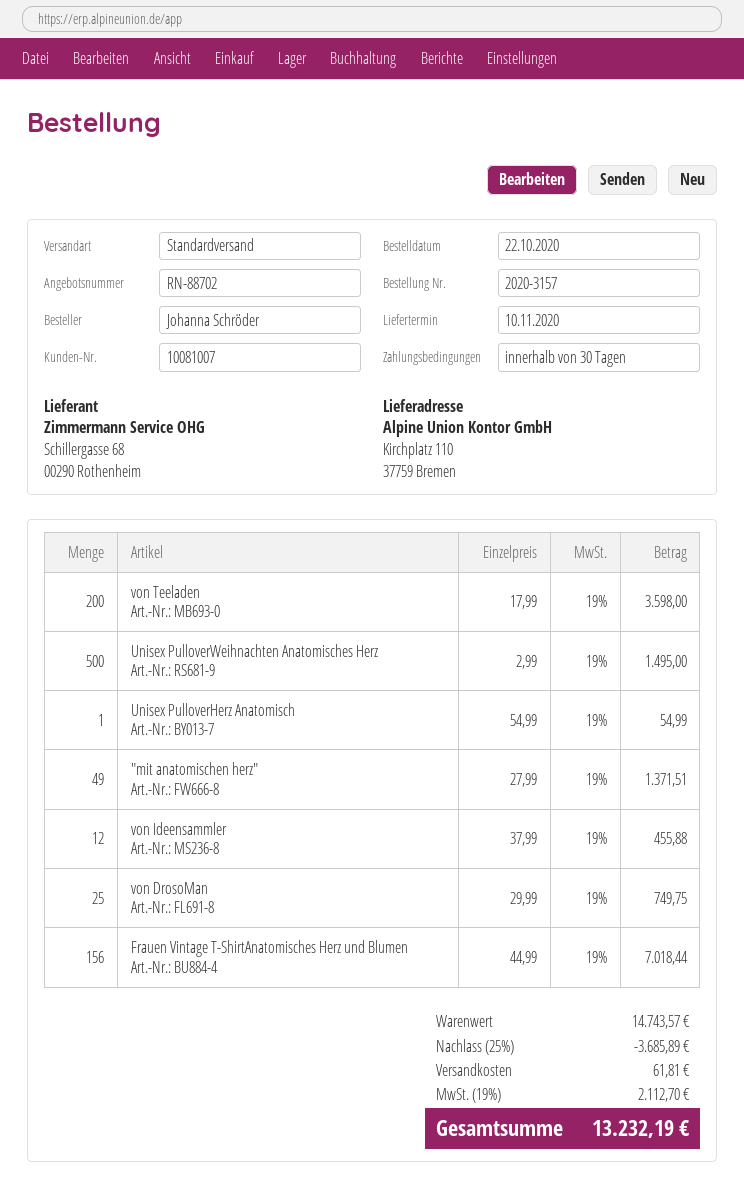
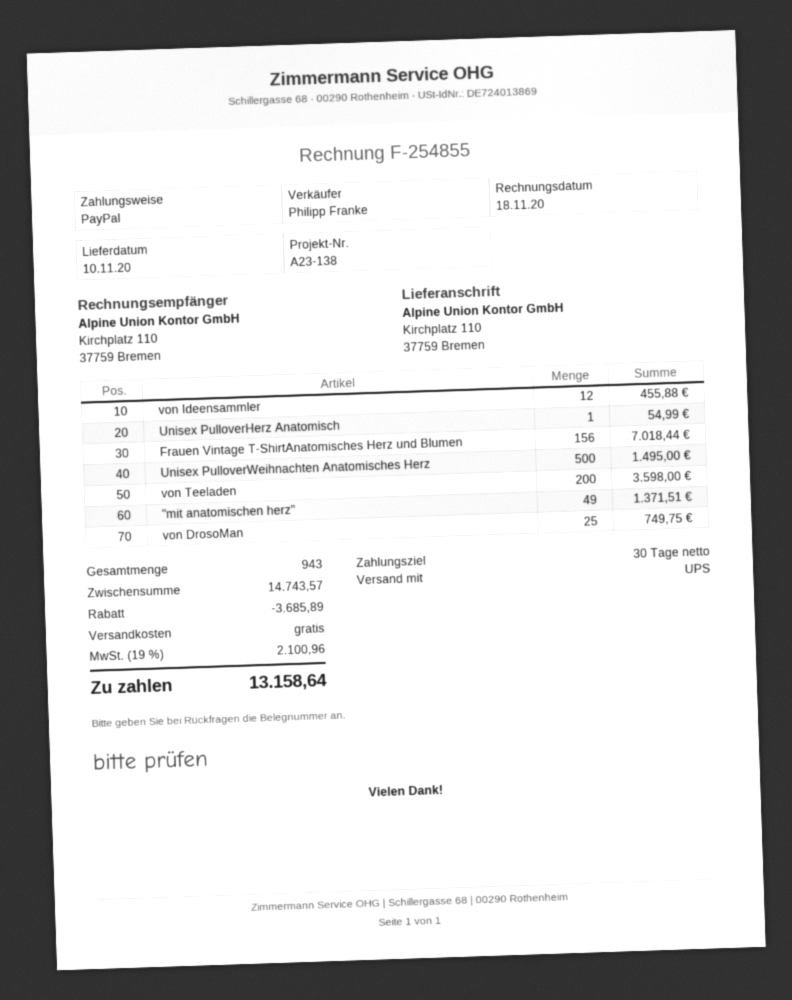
shipping method: standard -> UPS
shipping: 61.81 -> 0.00
tax: 19% = 2112.70 -> 19% = 2100.96
total: 13232.19 -> 13158.64

